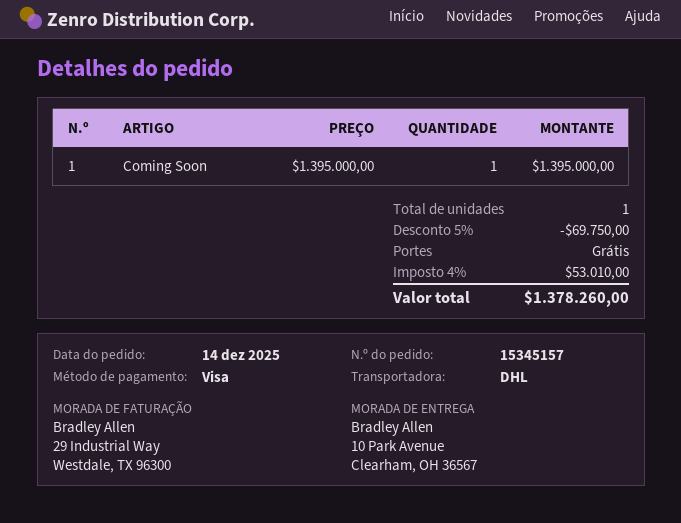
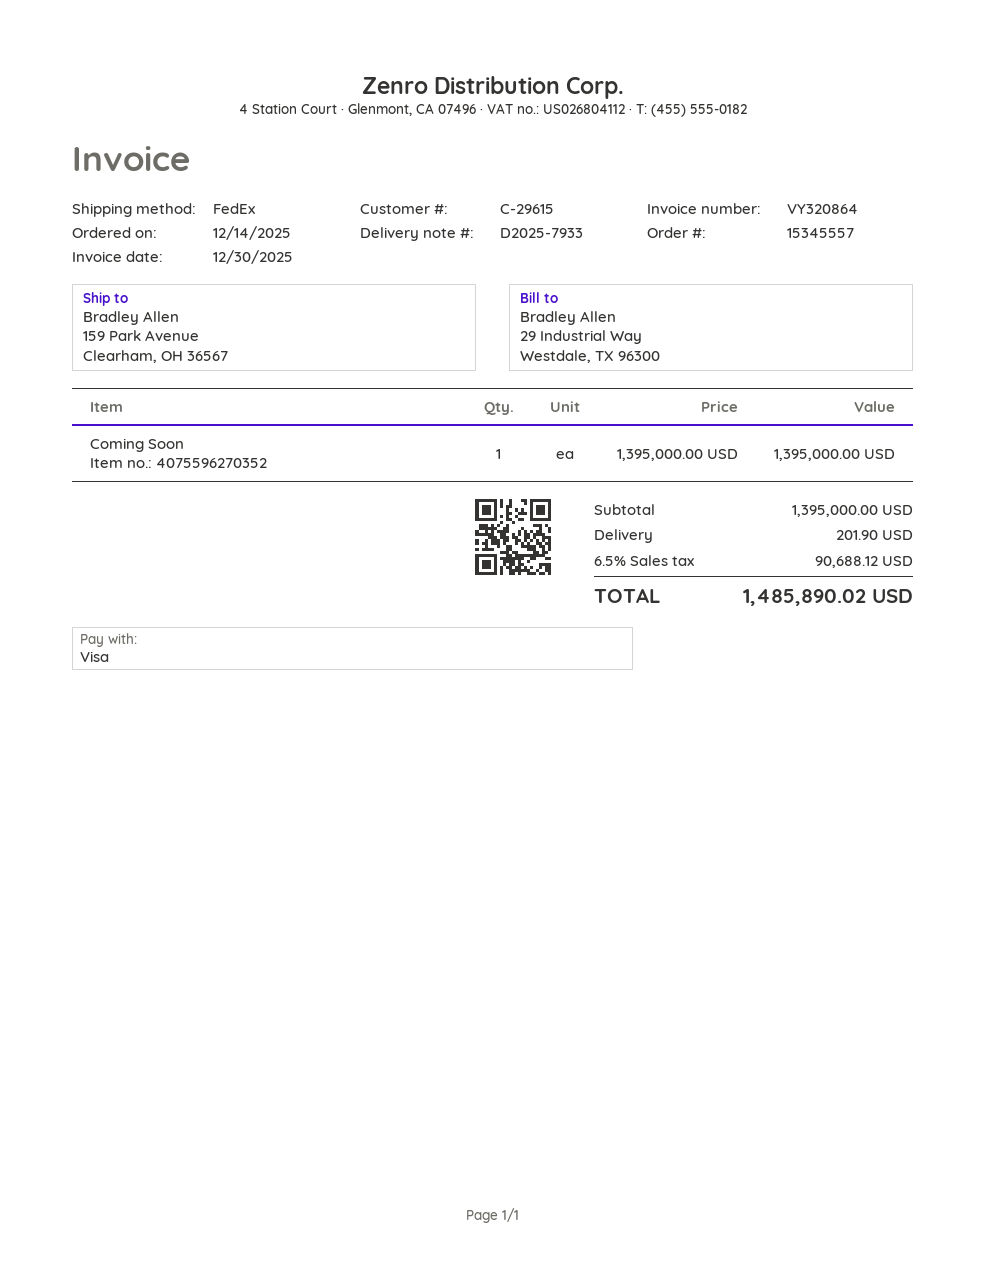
order number: 15345157 -> 15345557
shipping method: DHL -> FedEx
ship to: 10 Park Avenue, Clearham, OH 36567 -> 159 Park Avenue, Clearham, OH 36567
discount: 5% = 69750.00 -> none
shipping: 0.00 -> 201.90
tax: 4% = 53010.00 -> 6.5% = 90688.12
total: 1378260.00 -> 1485890.02

